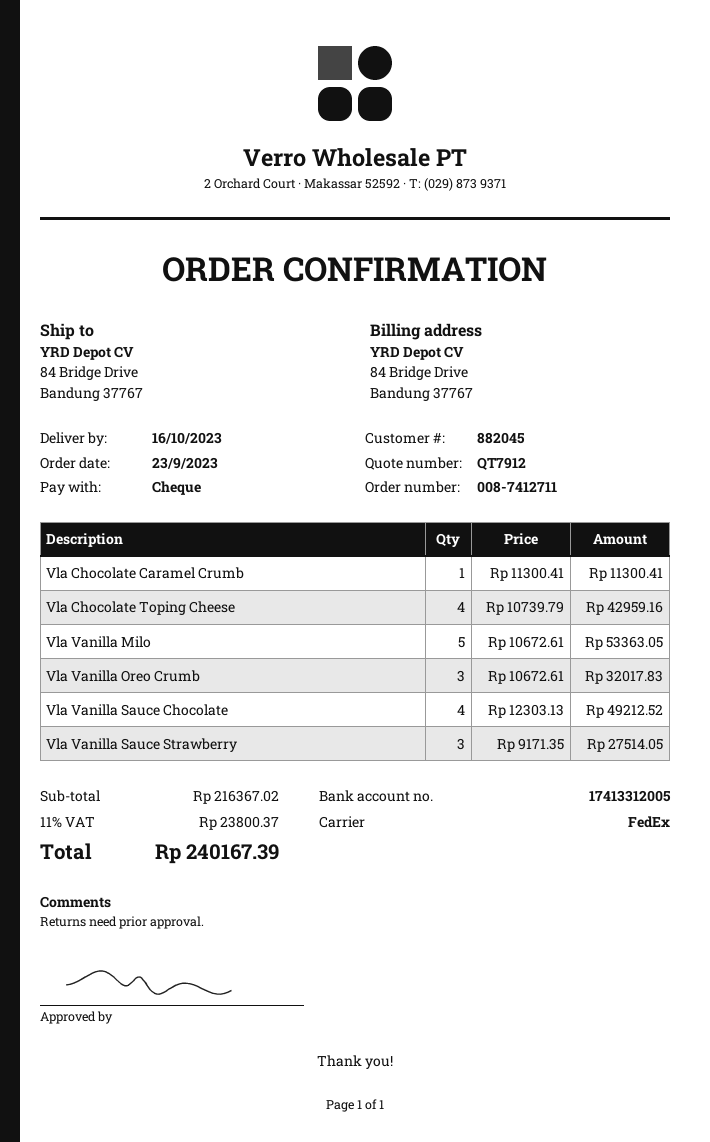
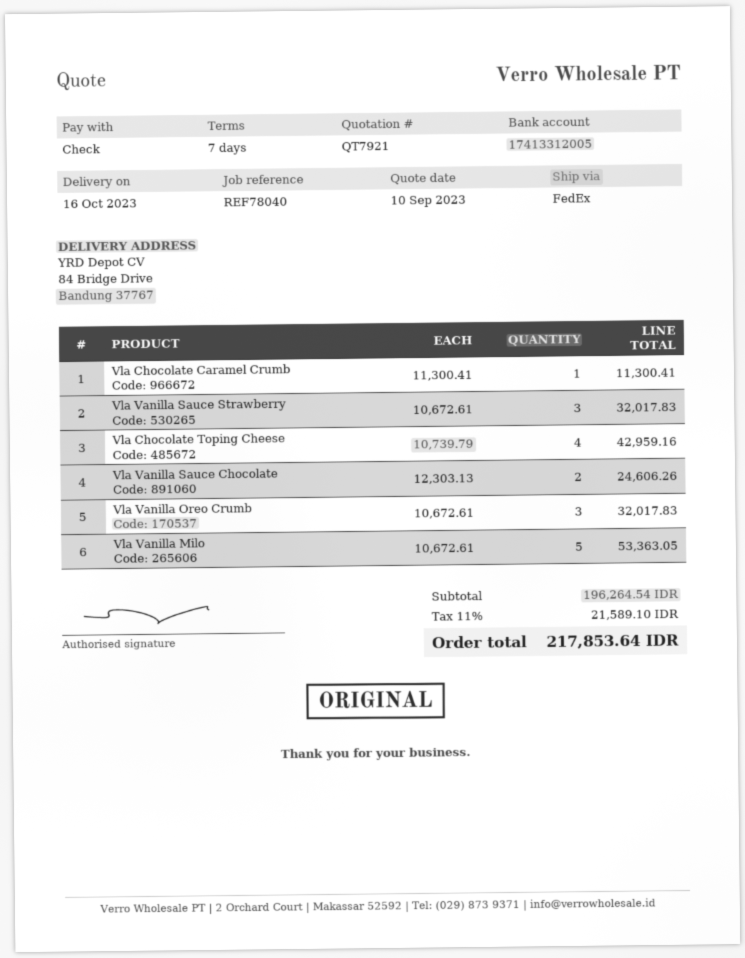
quote number: QT7912 -> QT7921
Vla Vanilla Sauce Chocolate: 4 x 12303.13 = 49212.52 -> 2 x 12303.13 = 24606.26
Vla Vanilla Sauce Strawberry: 3 x 9171.35 = 27514.05 -> 3 x 10672.61 = 32017.83
subtotal: 216367.02 -> 196264.54
tax: 11% = 23800.37 -> 11% = 21589.10
total: 240167.39 -> 217853.64

